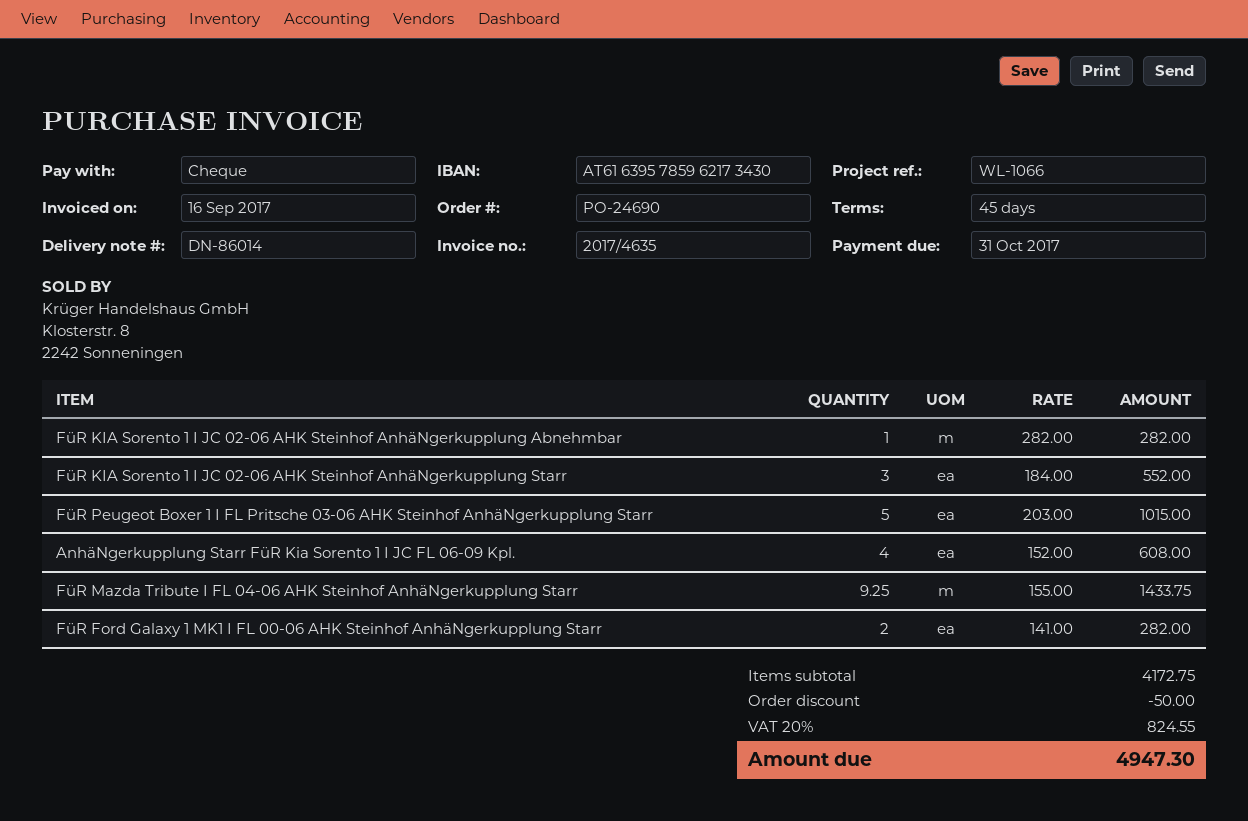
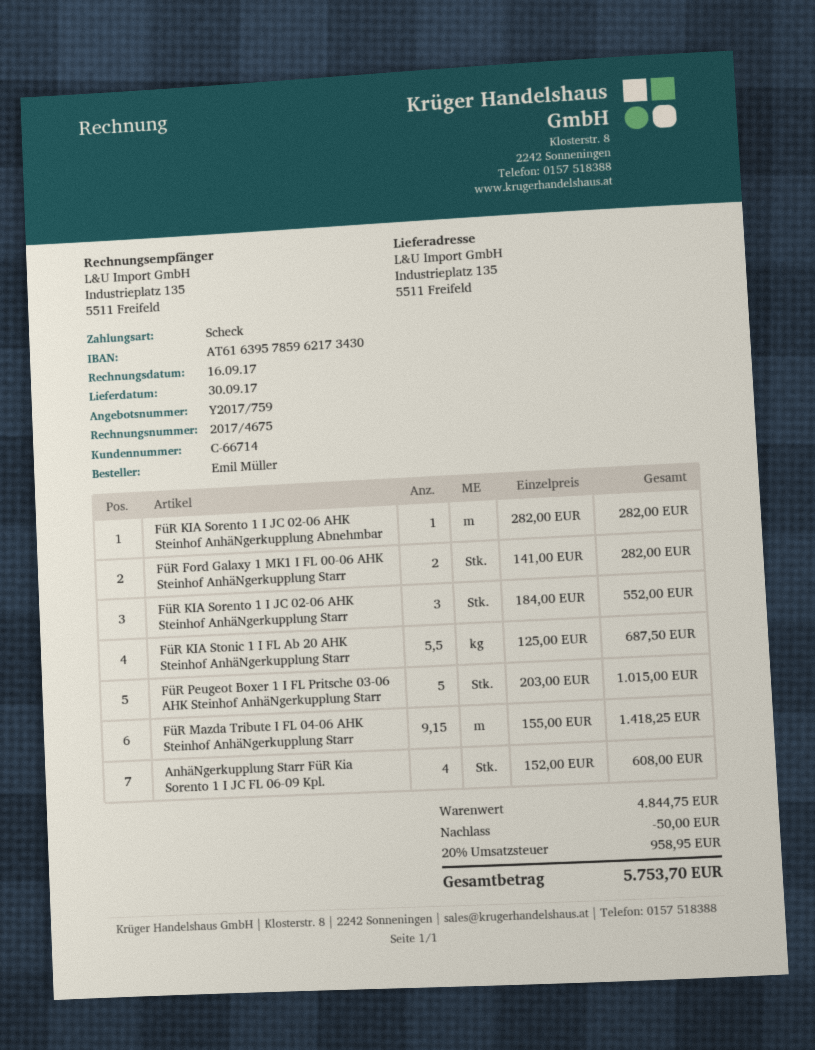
invoice number: 2017/4635 -> 2017/4675
FüR Mazda Tribute I FL 04-06 AHK Steinhof AnhäNgerkupplung Starr: 9.25 x 155.00 = 1433.75 -> 9.15 x 155.00 = 1418.25
FüR KIA Stonic 1 I FL Ab 20 AHK Steinhof AnhäNgerkupplung Starr: none -> 5.5 x 125.00 = 687.50
subtotal: 4172.75 -> 4844.75
tax: 20% = 824.55 -> 20% = 958.95
total: 4947.30 -> 5753.70

